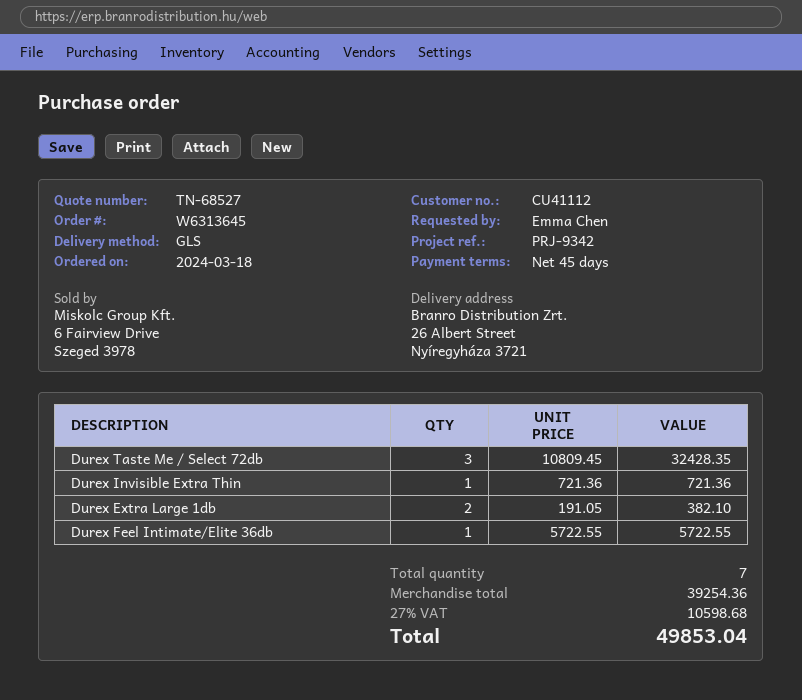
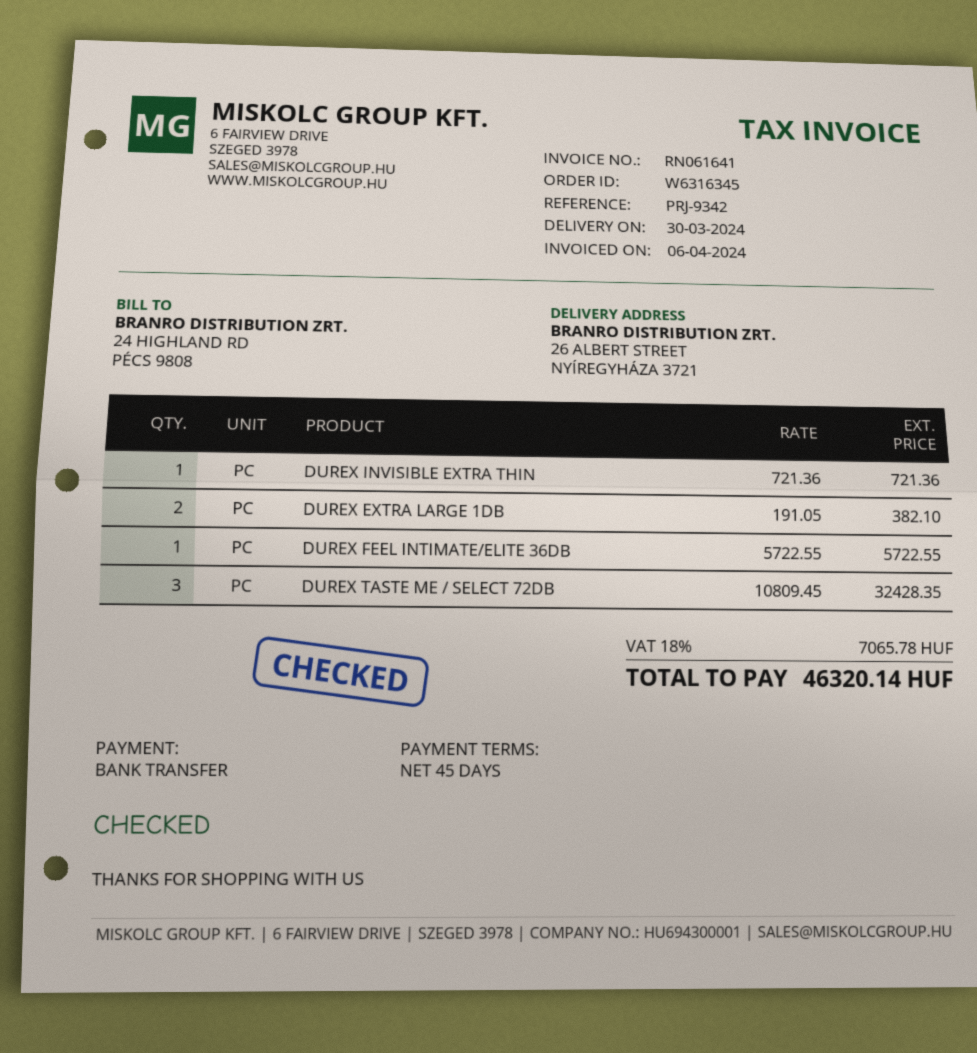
order number: W6313645 -> W6316345
tax: 27% = 10598.68 -> 18% = 7065.78
total: 49853.04 -> 46320.14

